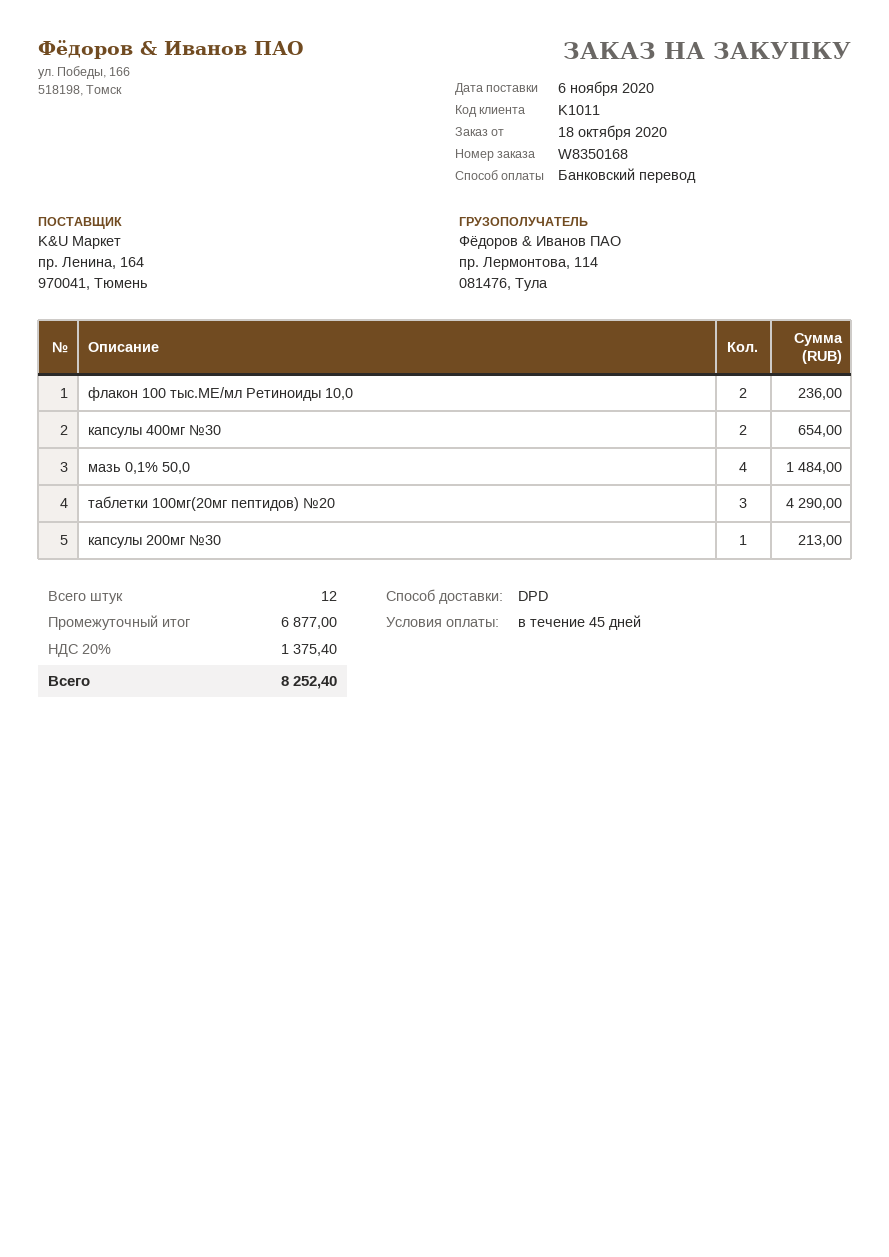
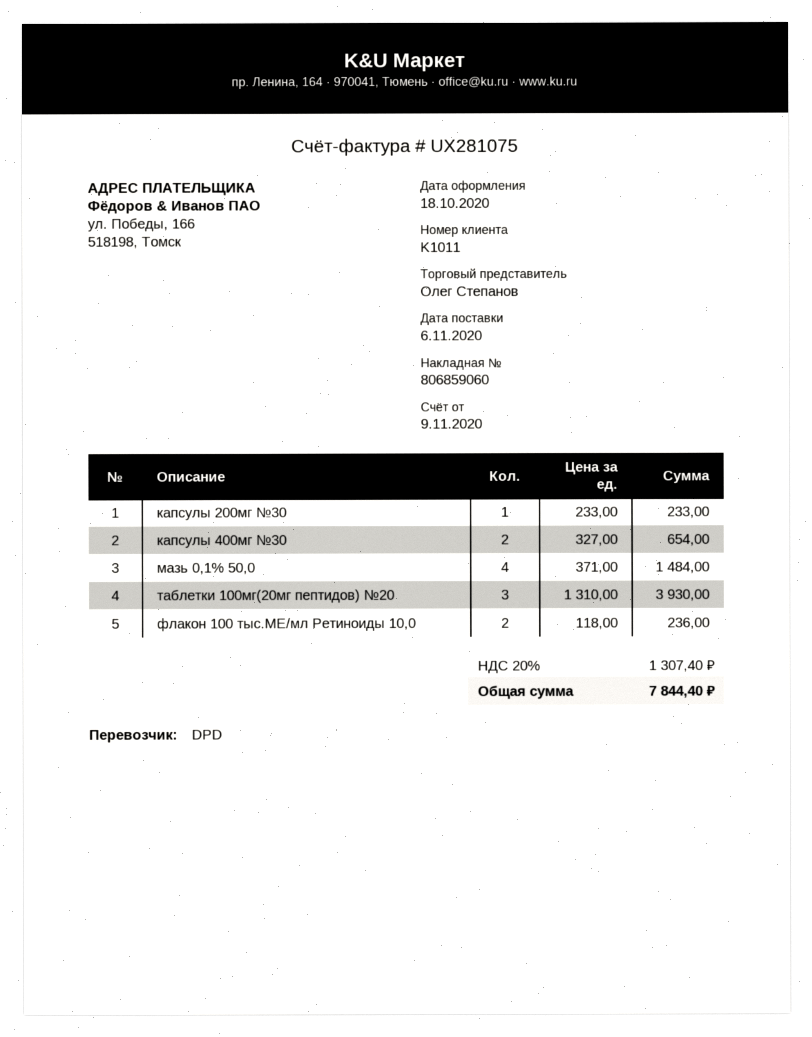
таблетки 100мг(20мг пептидов) №20: 3 for 4290.00 -> 3 for 3930.00
капсулы 200мг №30: 1 for 213.00 -> 1 for 233.00
tax: 20% = 1375.40 -> 20% = 1307.40
total: 8252.40 -> 7844.40

